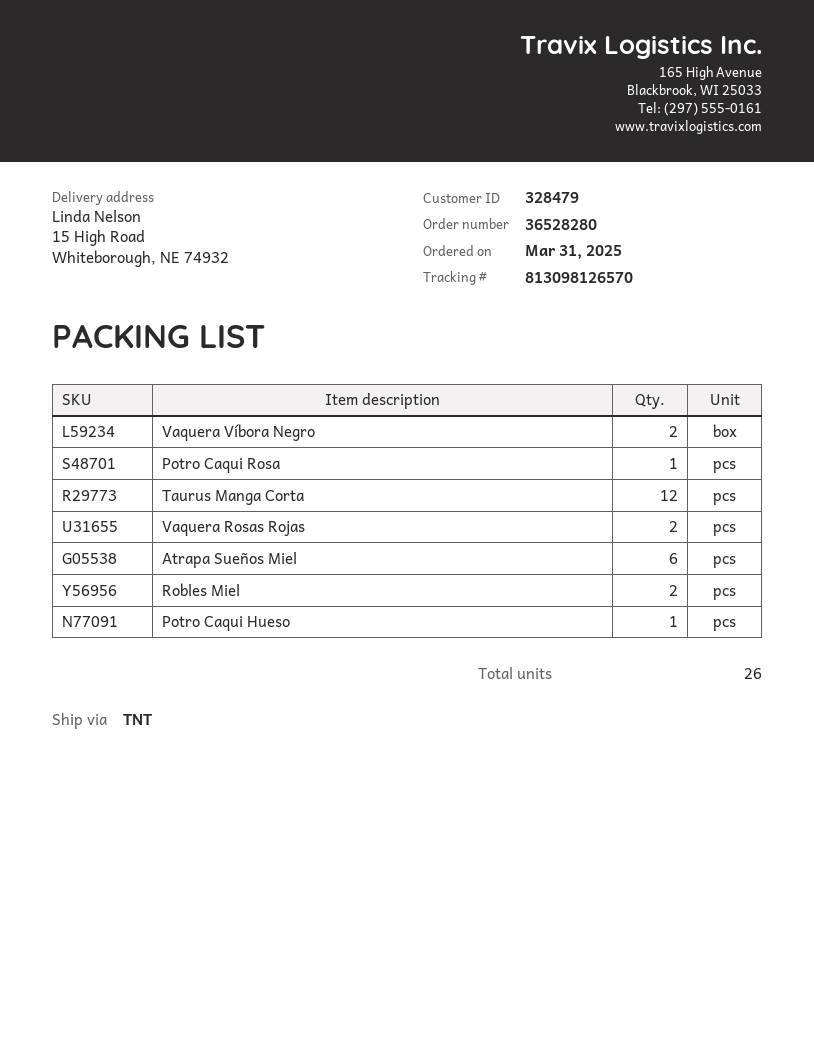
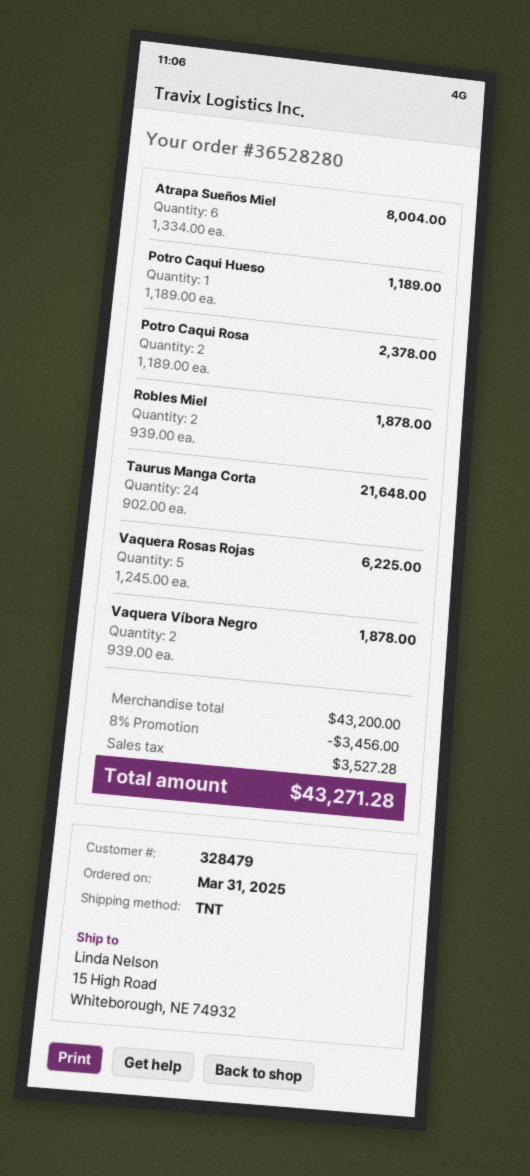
Potro Caqui Rosa: 1 -> 2
Taurus Manga Corta: 12 -> 24
Vaquera Rosas Rojas: 2 -> 5

